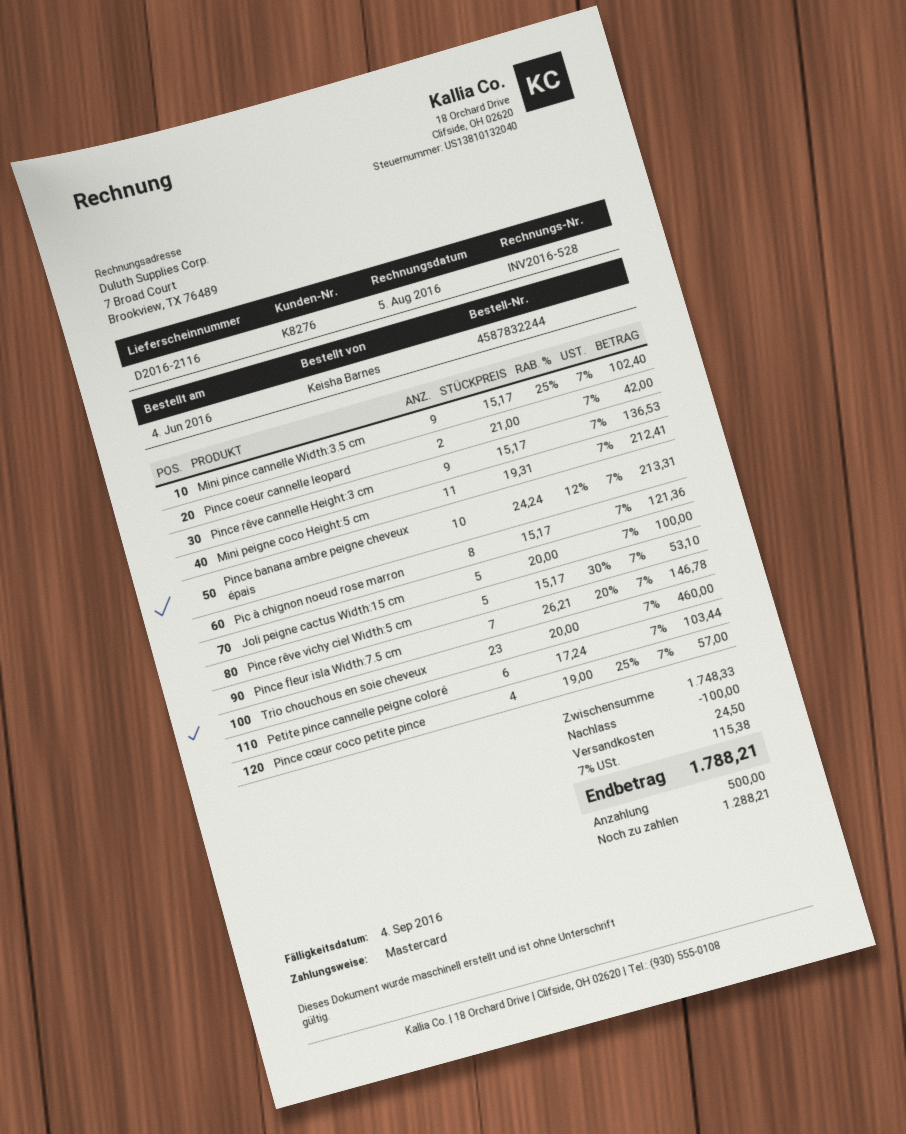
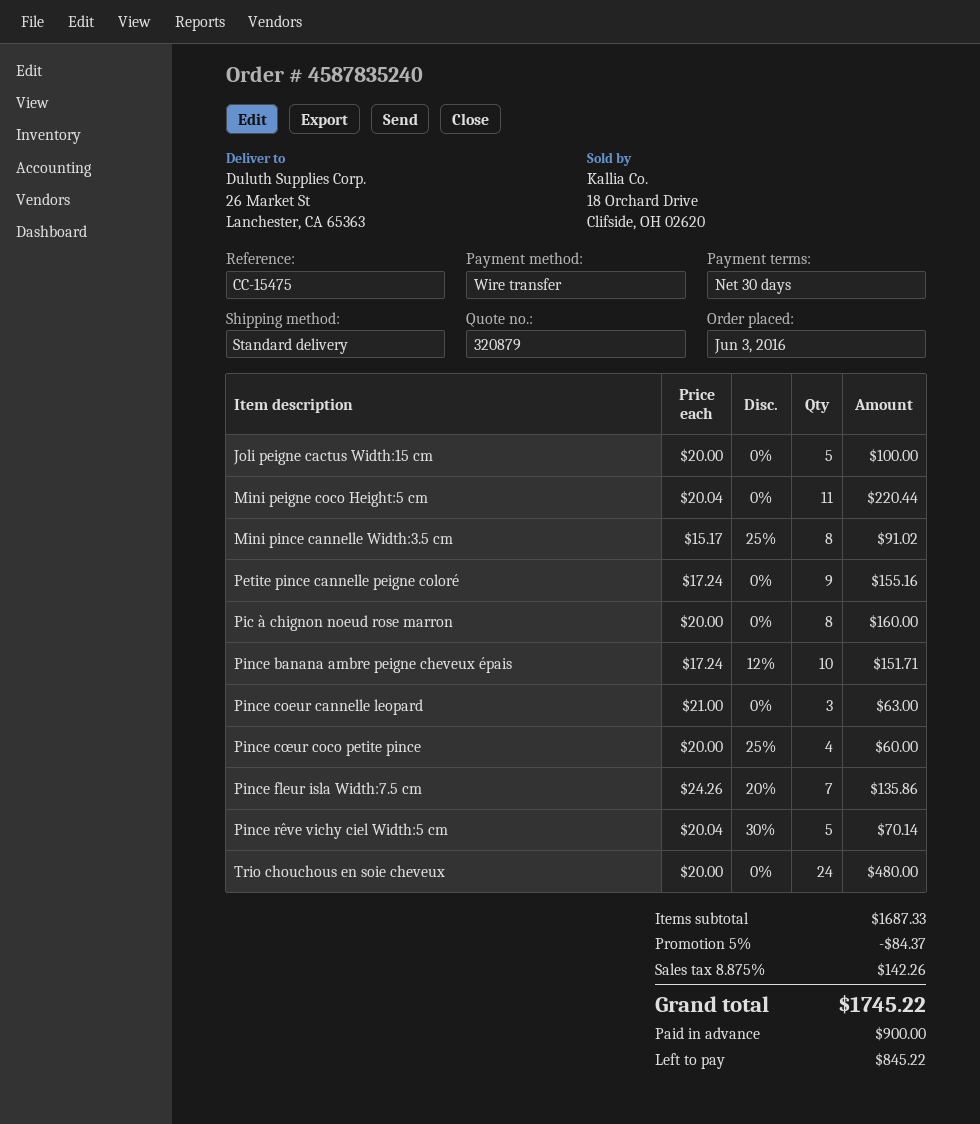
order number: 4587832244 -> 4587835240
order date: 2016-06-04 -> 2016-06-03
payment method: Mastercard -> bank transfer
Mini pince cannelle Width:3.5 cm: 9 x 15.17 - 25% = 102.40 -> 8 x 15.17 - 25% = 91.02
Pince coeur cannelle leopard: 2 x 21.00 = 42.00 -> 3 x 21.00 = 63.00
Pince rêve cannelle Height:3 cm: 9 x 15.17 = 136.53 -> none
Mini peigne coco Height:5 cm: 11 x 19.31 = 212.41 -> 11 x 20.04 = 220.44
Pince banana ambre peigne cheveux épais: 10 x 24.24 - 12% = 213.31 -> 10 x 17.24 - 12% = 151.71
Pic à chignon noeud rose marron: 8 x 15.17 = 121.36 -> 8 x 20.00 = 160.00
Pince rêve vichy ciel Width:5 cm: 5 x 15.17 - 30% = 53.10 -> 5 x 20.04 - 30% = 70.14
Pince fleur isla Width:7.5 cm: 7 x 26.21 - 20% = 146.78 -> 7 x 24.26 - 20% = 135.86
Trio chouchous en soie cheveux: 23 x 20.00 = 460.00 -> 24 x 20.00 = 480.00
Petite pince cannelle peigne coloré: 6 x 17.24 = 103.44 -> 9 x 17.24 = 155.16
Pince cœur coco petite pince: 4 x 19.00 - 25% = 57.00 -> 4 x 20.00 - 25% = 60.00
subtotal: 1748.33 -> 1687.33
discount: 100.00 -> 84.37
shipping: 24.50 -> none
tax: 7% = 115.38 -> 8.875% = 142.26
total: 1788.21 -> 1745.22
deposit: 500.00 -> 900.00
balance: 1288.21 -> 845.22

